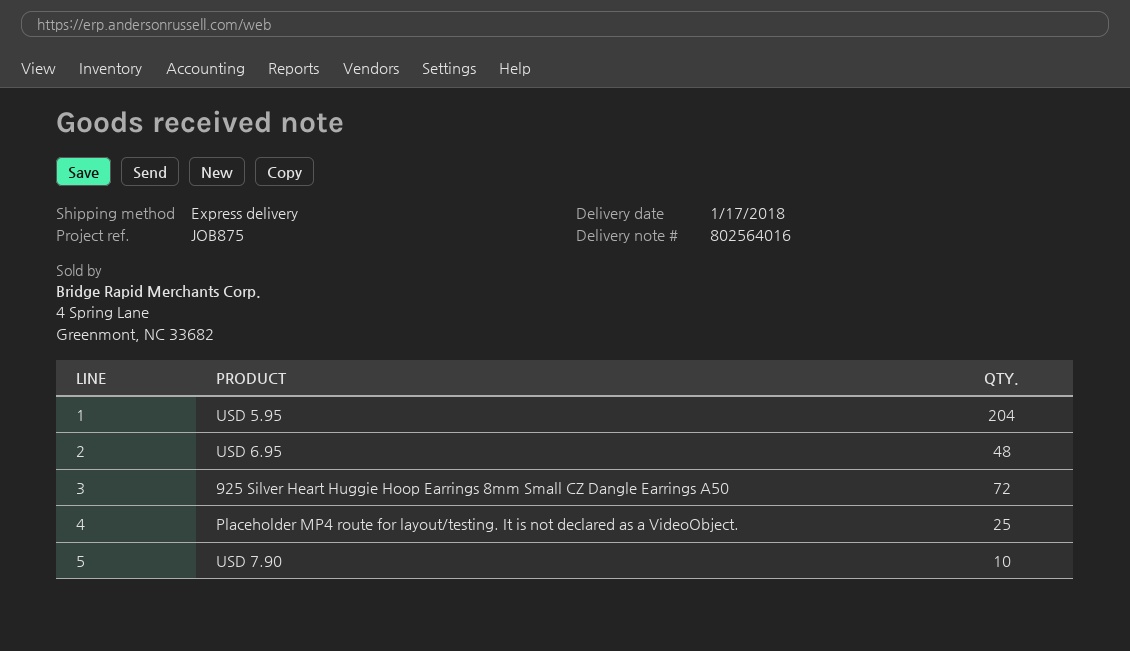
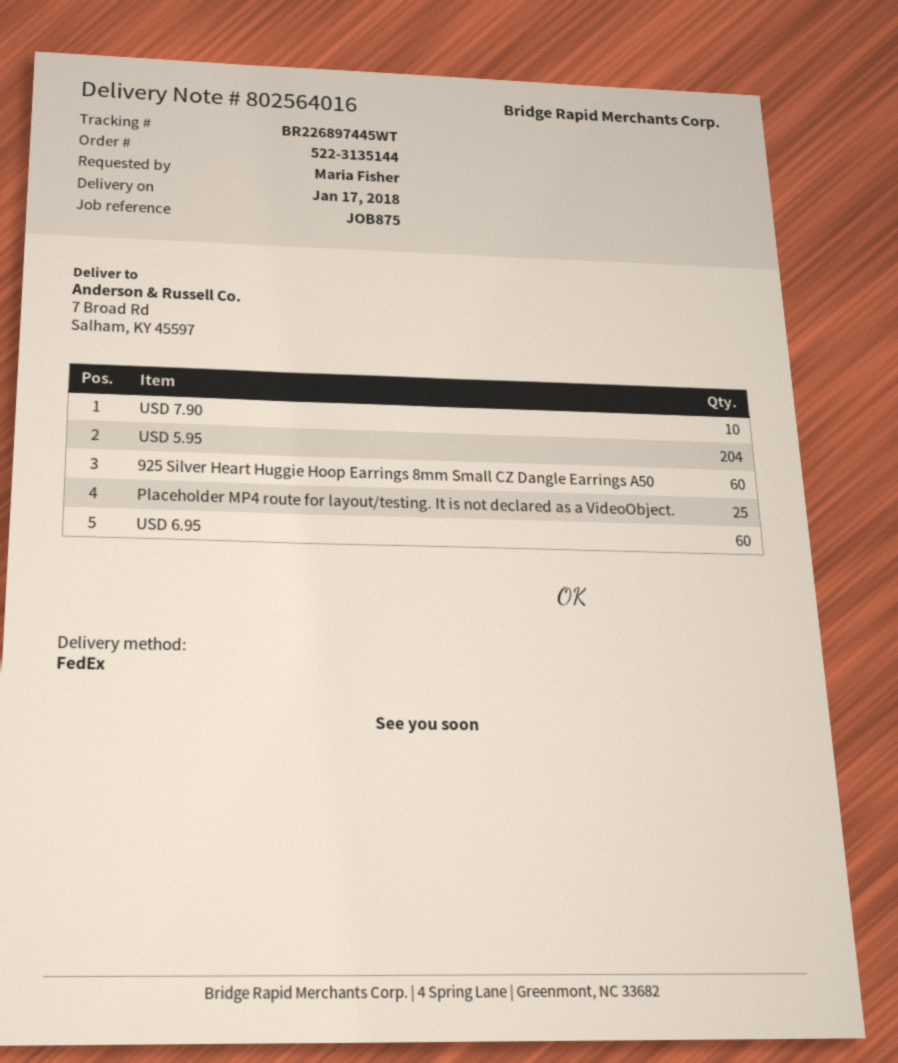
shipping method: express -> FedEx
USD 6.95: 48 -> 60
925 Silver Heart Huggie Hoop Earrings 8mm Small CZ Dangle Earrings A50: 72 -> 60

